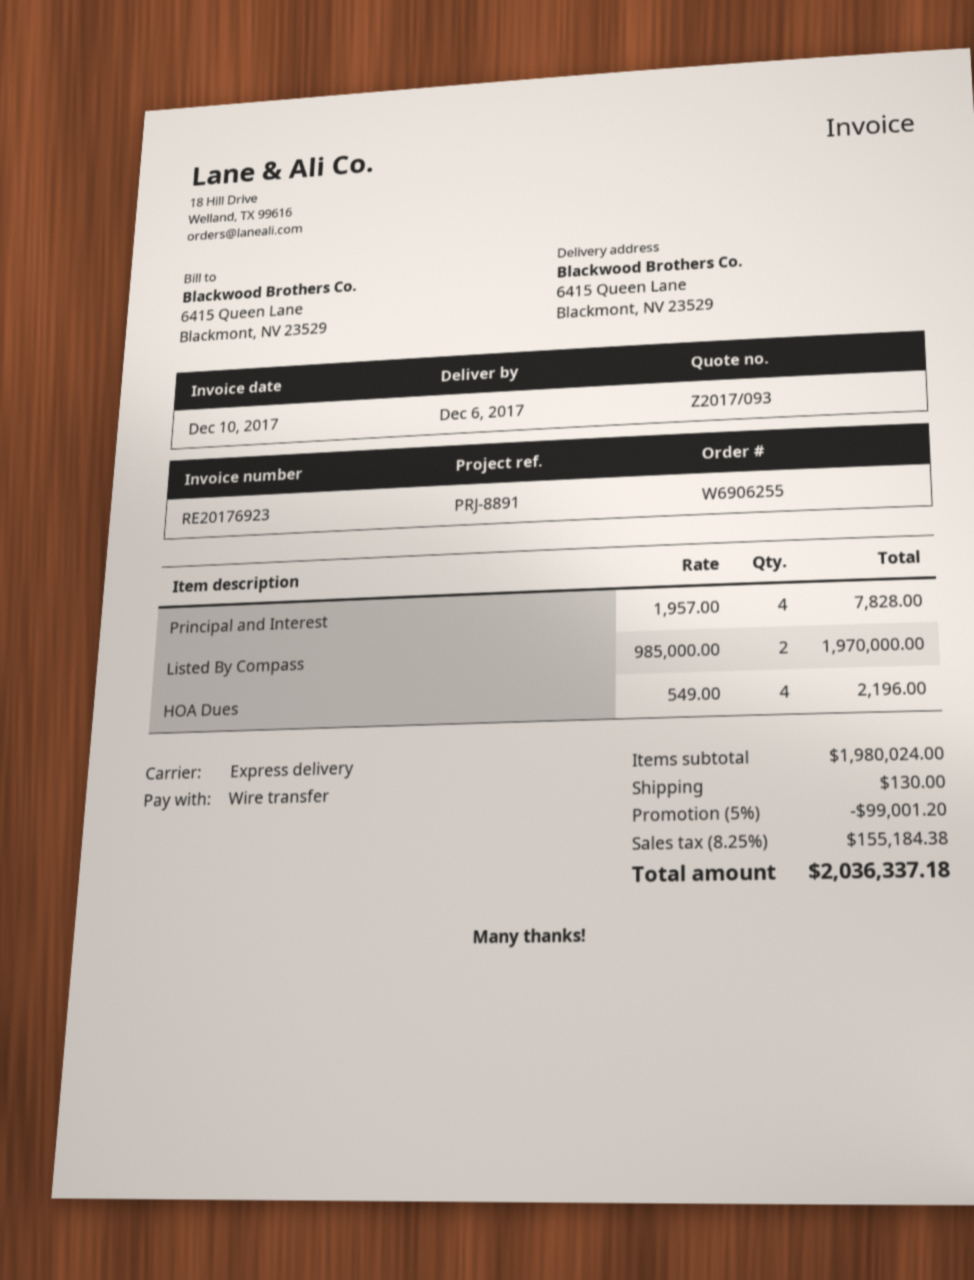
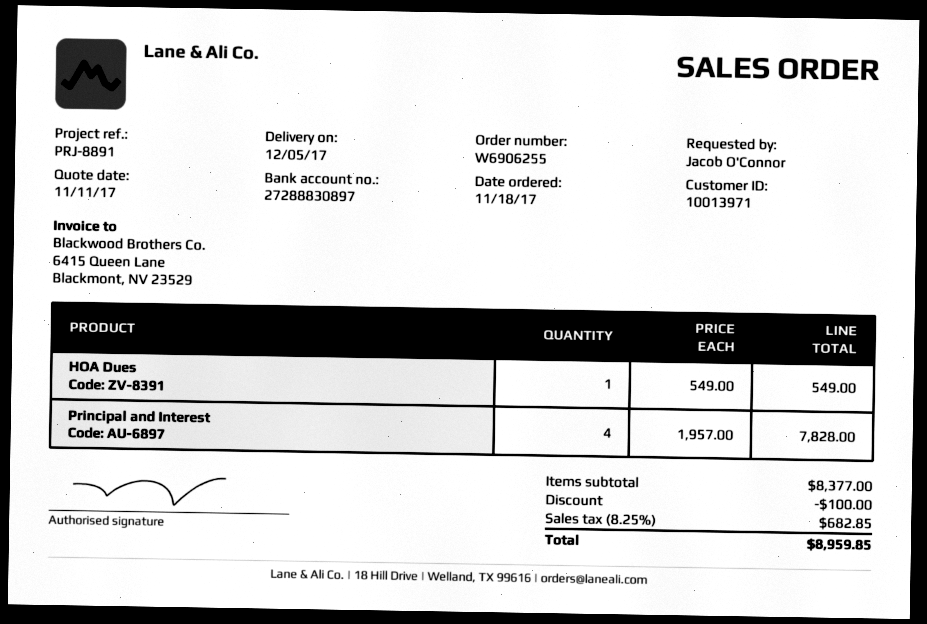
delivery date: 2017-12-06 -> 2017-12-05
Listed By Compass: 2 x 985000.00 = 1970000.00 -> none
HOA Dues: 4 x 549.00 = 2196.00 -> 1 x 549.00 = 549.00
subtotal: 1980024.00 -> 8377.00
discount: 99001.20 -> 100.00
shipping: 130.00 -> none
tax: 8.25% = 155184.38 -> 8.25% = 682.85
total: 2036337.18 -> 8959.85

